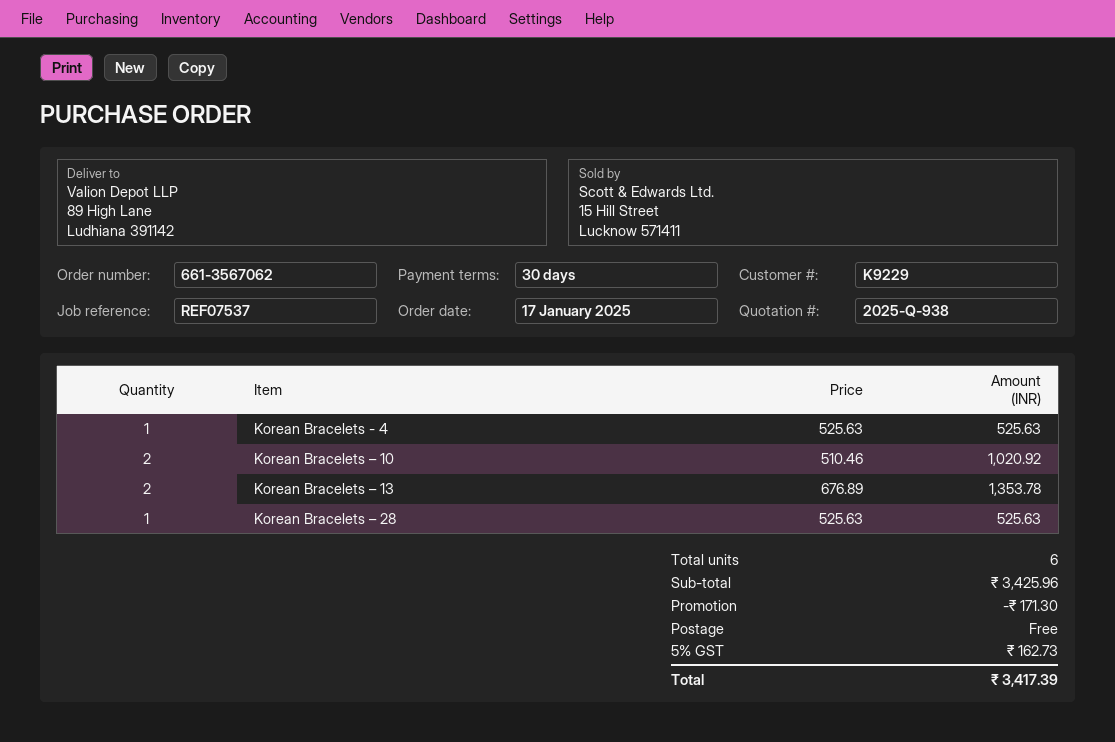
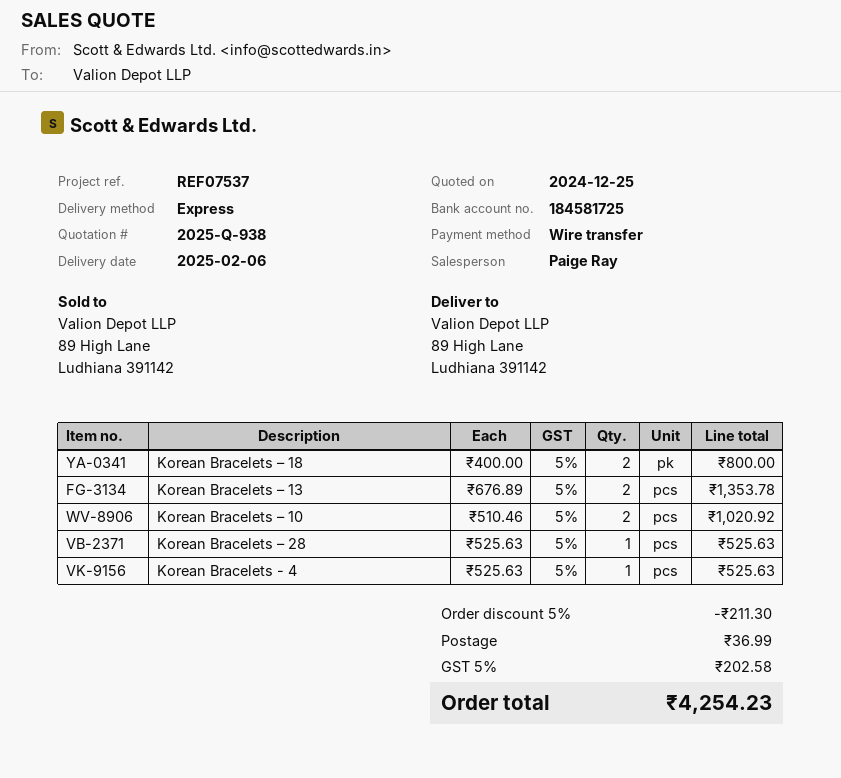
Korean Bracelets – 18: none -> 2 x 400.00 = 800.00
discount: 171.30 -> 211.30
shipping: 0.00 -> 36.99
tax: 5% = 162.73 -> 5% = 202.58
total: 3417.39 -> 4254.23

